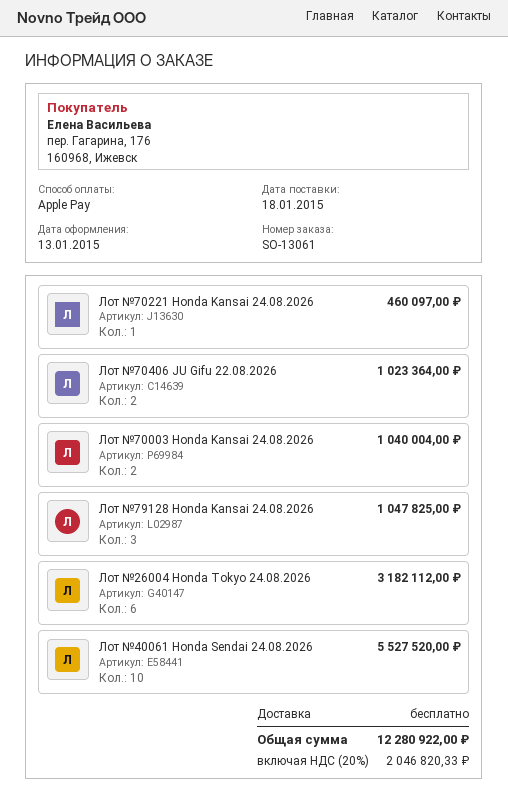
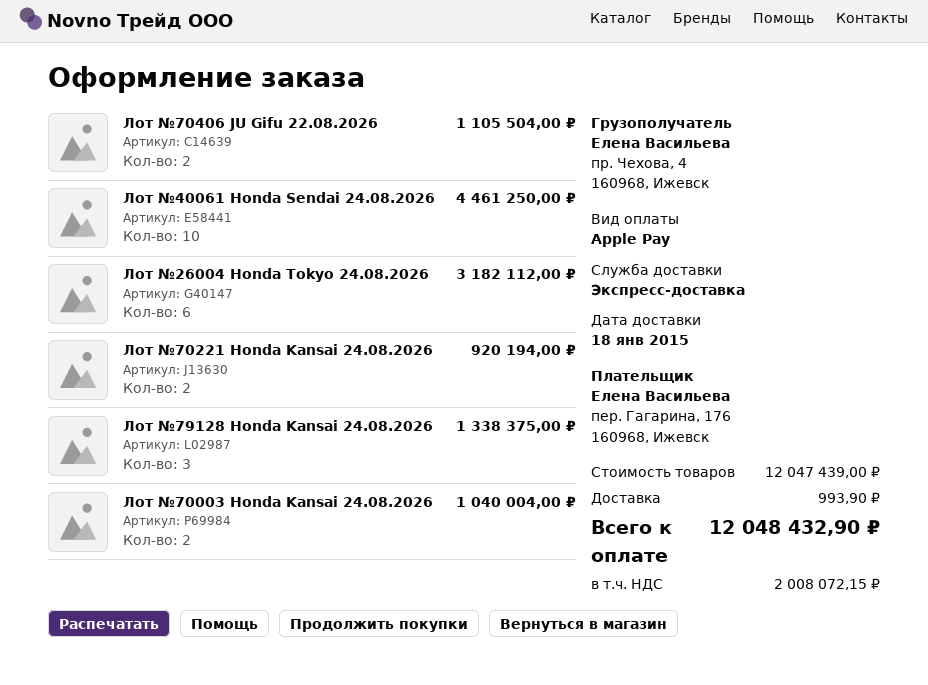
Лот №70221 Honda Kansai 24.08.2026: 1 for 460097.00 -> 2 for 920194.00
Лот №70406 JU Gifu 22.08.2026: 2 for 1023364.00 -> 2 for 1105504.00
Лот №79128 Honda Kansai 24.08.2026: 3 for 1047825.00 -> 3 for 1338375.00
Лот №40061 Honda Sendai 24.08.2026: 10 for 5527520.00 -> 10 for 4461250.00
shipping: 0.00 -> 993.90
tax: 2046820.33 -> 2008072.15
total: 12280922.00 -> 12048432.90

